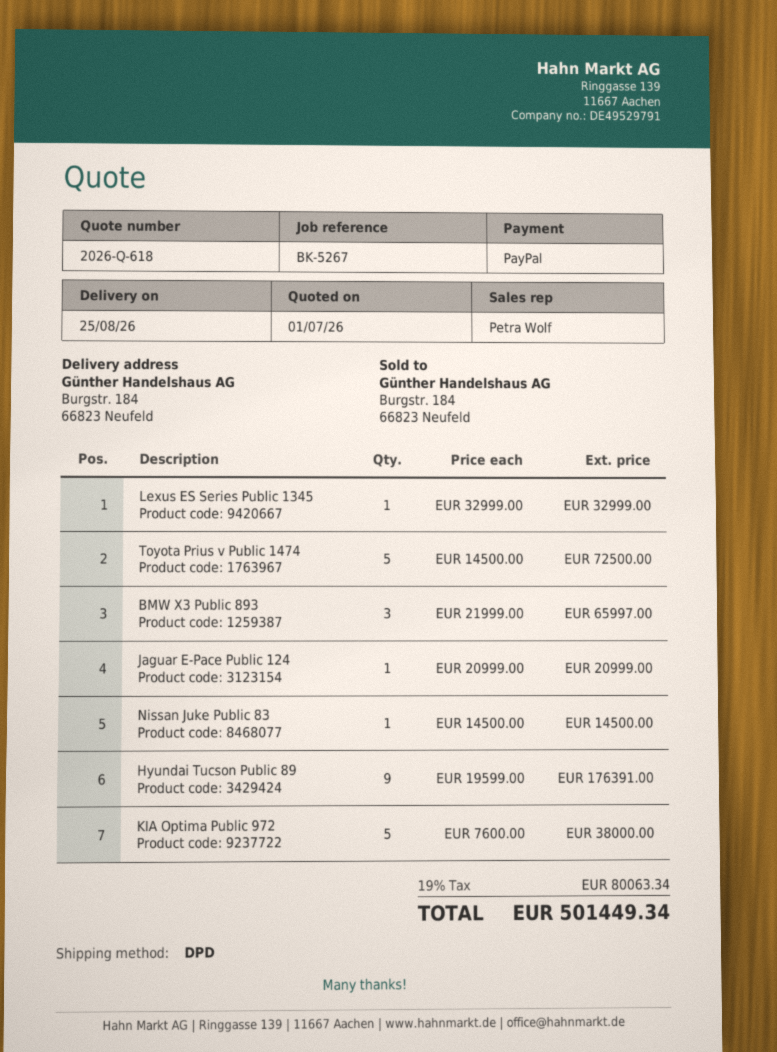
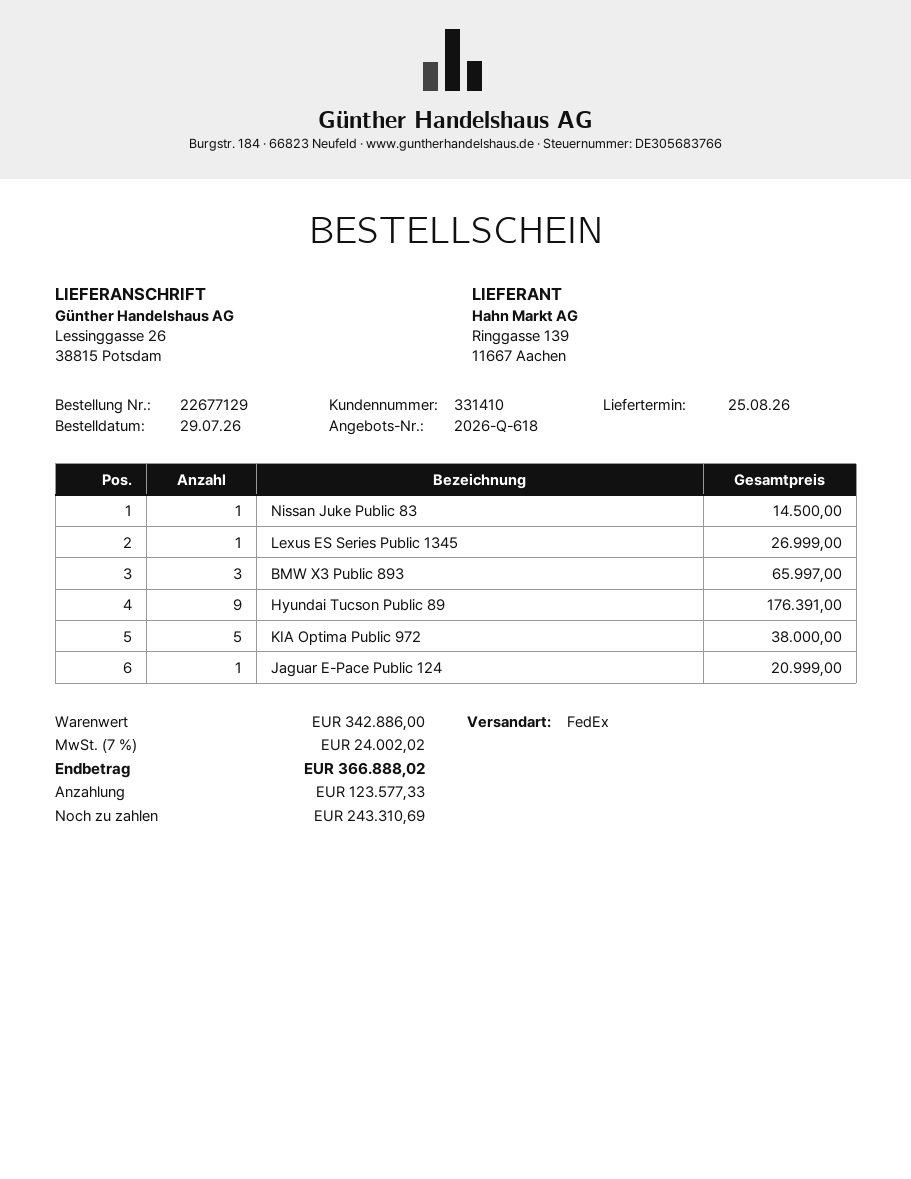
shipping method: DPD -> FedEx
ship to: Burgstr. 184, 66823 Neufeld -> Lessinggasse 26, 38815 Potsdam
Lexus ES Series Public 1345: 1 for 32999.00 -> 1 for 26999.00
Toyota Prius v Public 1474: 5 for 72500.00 -> none
tax: 19% = 80063.34 -> 7% = 24002.02
total: 501449.34 -> 366888.02

